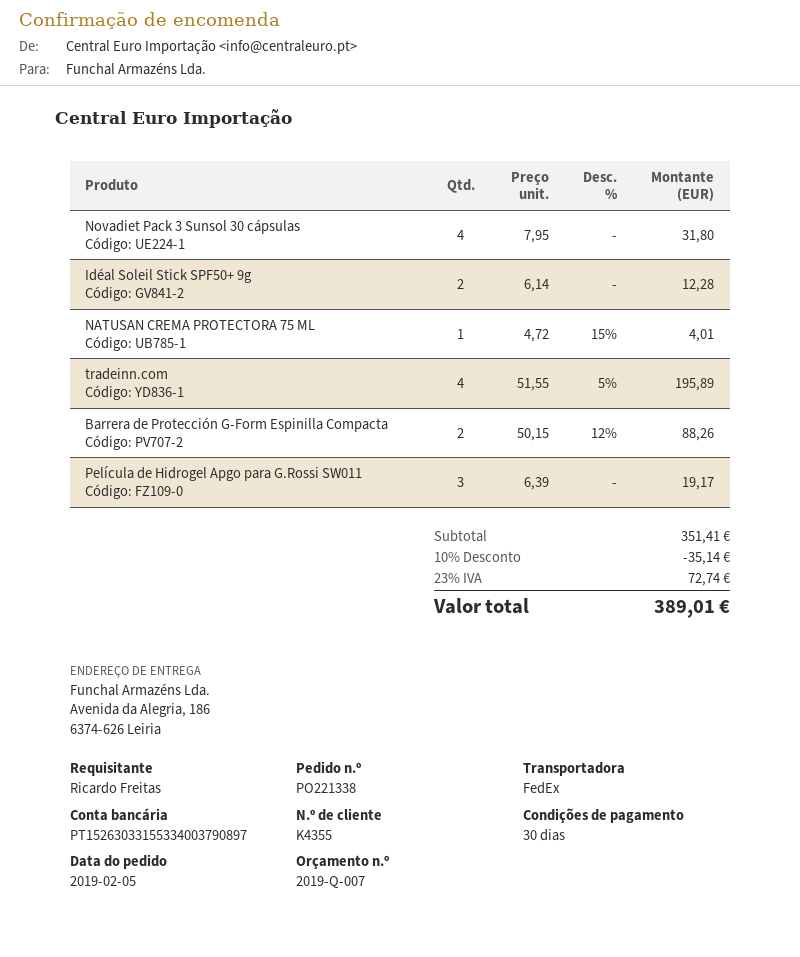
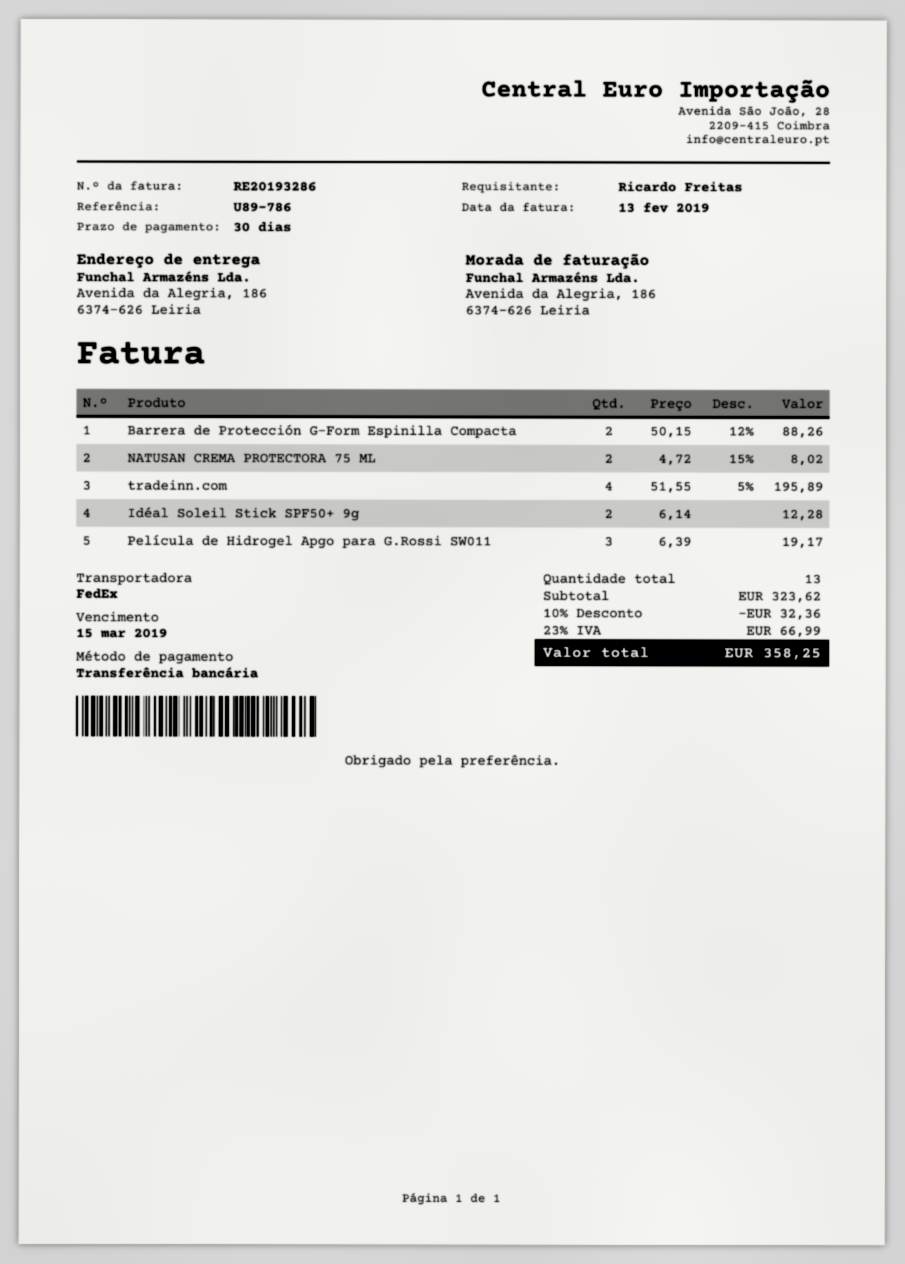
Novadiet Pack 3 Sunsol 30 cápsulas: 4 x 7.95 = 31.80 -> none
NATUSAN CREMA PROTECTORA 75 ML: 1 x 4.72 - 15% = 4.01 -> 2 x 4.72 - 15% = 8.02
subtotal: 351.41 -> 323.62
discount: 10% = 35.14 -> 10% = 32.36
tax: 23% = 72.74 -> 23% = 66.99
total: 389.01 -> 358.25

